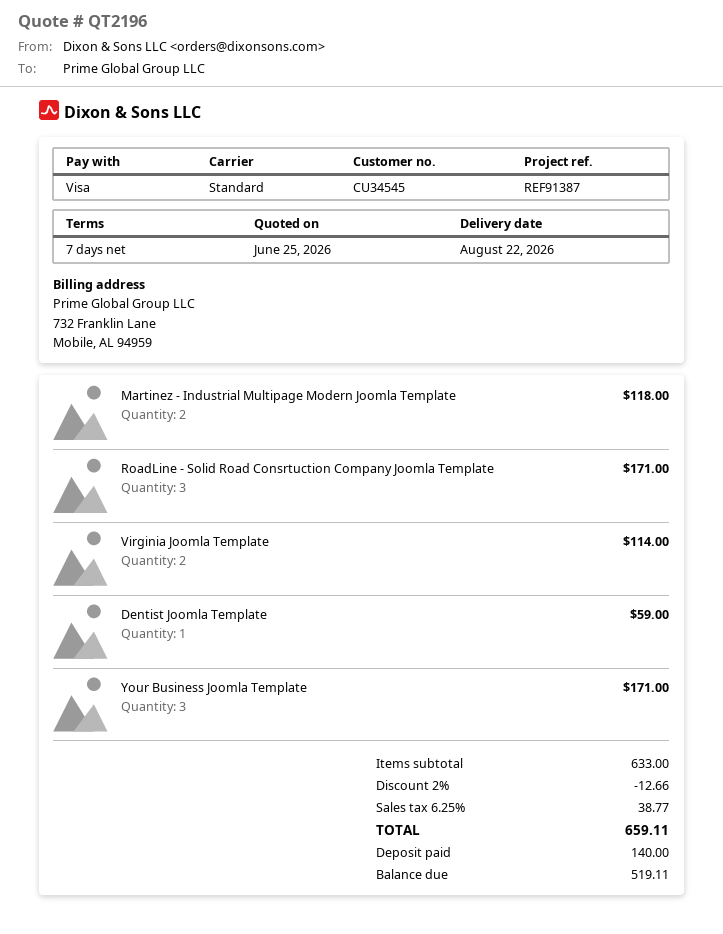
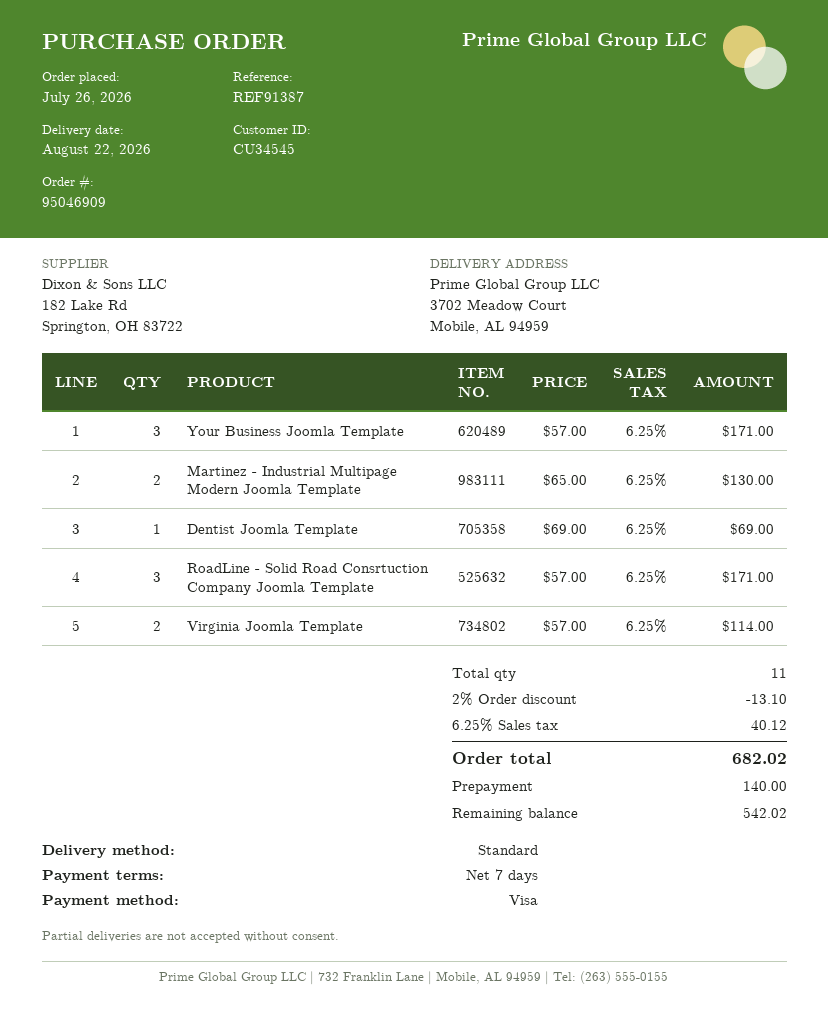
Martinez - Industrial Multipage Modern Joomla Template: 2 for 118.00 -> 2 for 130.00
Dentist Joomla Template: 1 for 59.00 -> 1 for 69.00
discount: 2% = 12.66 -> 2% = 13.10
tax: 6.25% = 38.77 -> 6.25% = 40.12
total: 659.11 -> 682.02
balance: 519.11 -> 542.02

